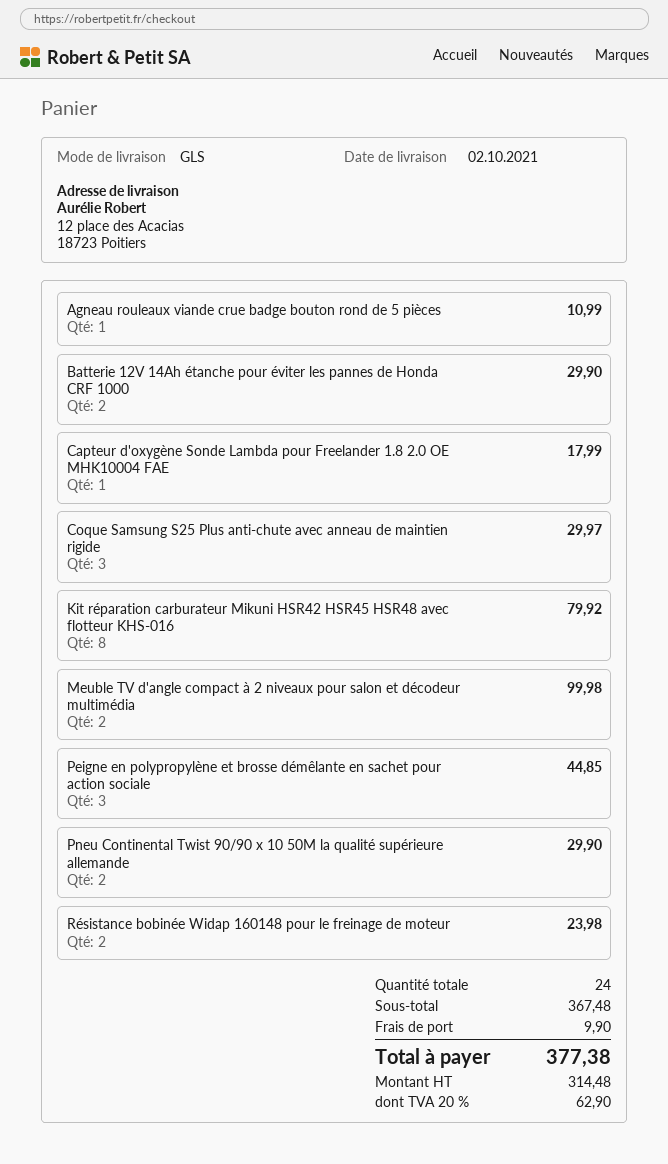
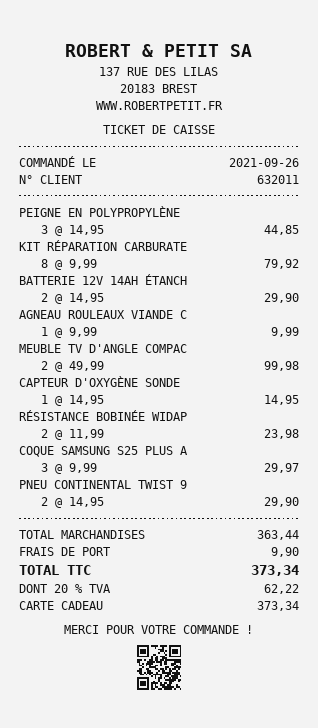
Agneau rouleaux viande crue badge bouton rond de 5 pièces: 1 for 10.99 -> 1 for 9.99
Capteur d'oxygène Sonde Lambda pour Freelander 1.8 2.0 OE MHK10004 FAE: 1 for 17.99 -> 1 for 14.95
subtotal: 367.48 -> 363.44
tax: 20% = 62.90 -> 20% = 62.22
total: 377.38 -> 373.34

